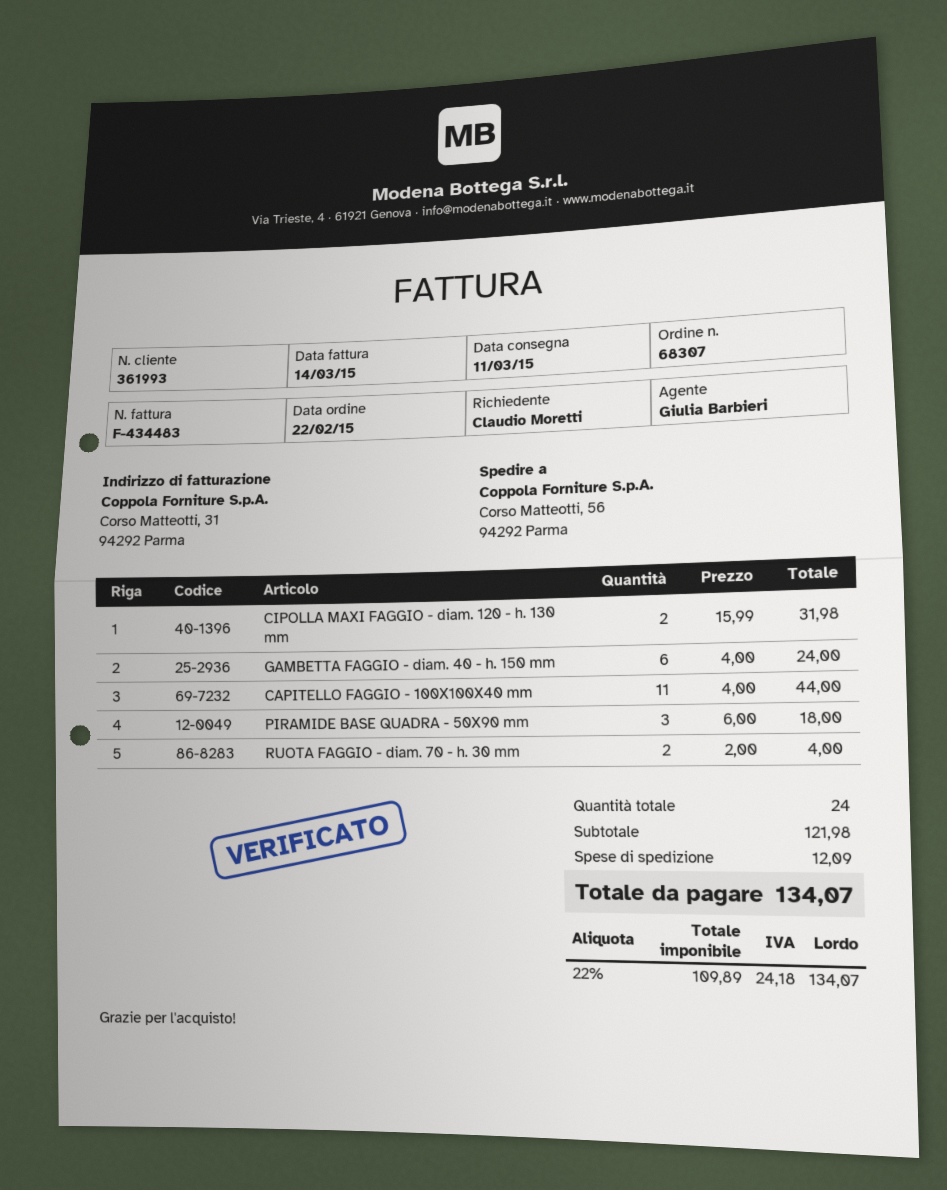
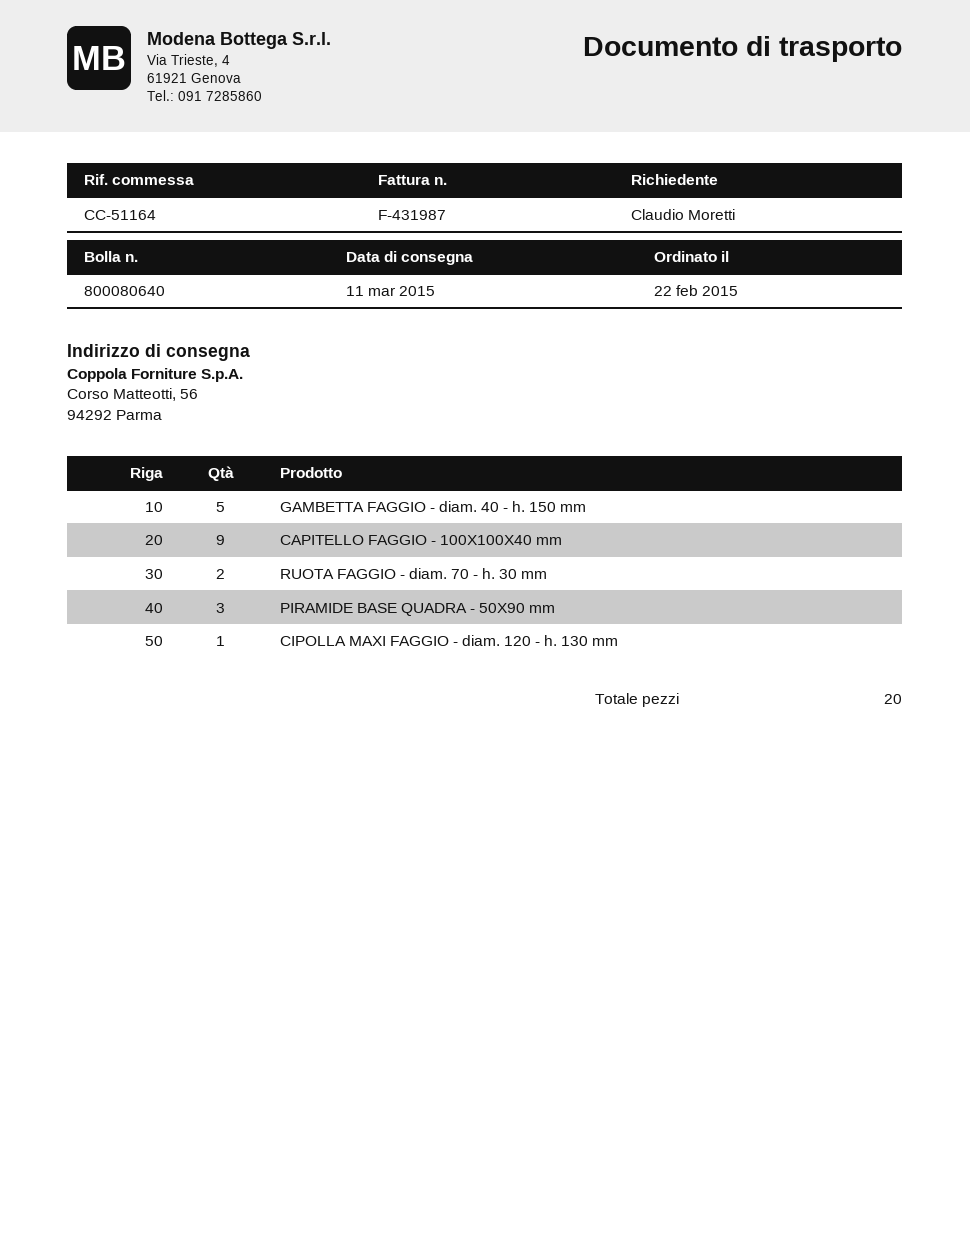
invoice number: F-434483 -> F-431987
CIPOLLA MAXI FAGGIO - diam. 120 - h. 130 mm: 2 -> 1
GAMBETTA FAGGIO - diam. 40 - h. 150 mm: 6 -> 5
CAPITELLO FAGGIO - 100X100X40 mm: 11 -> 9
total quantity: 24 -> 20

